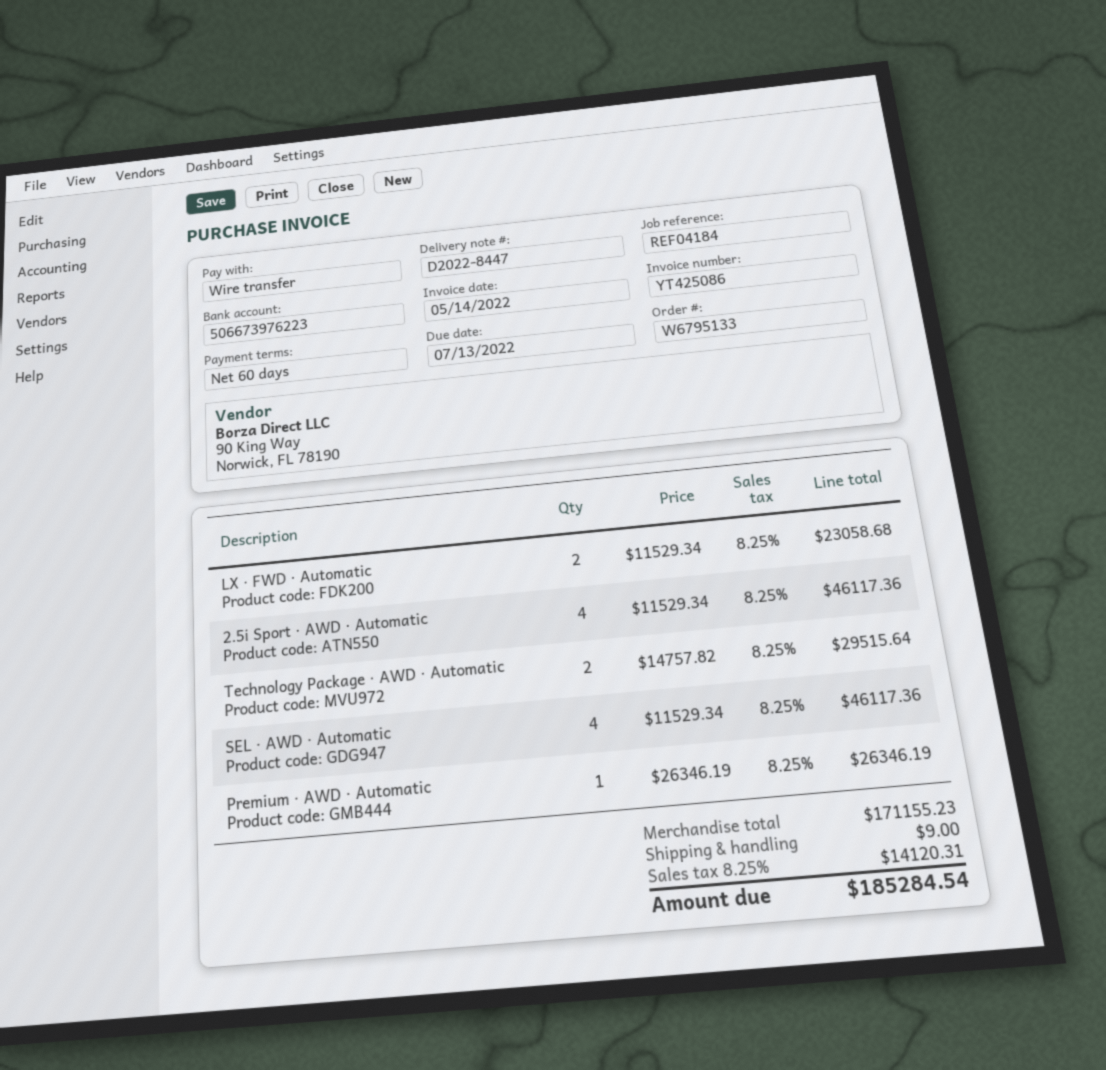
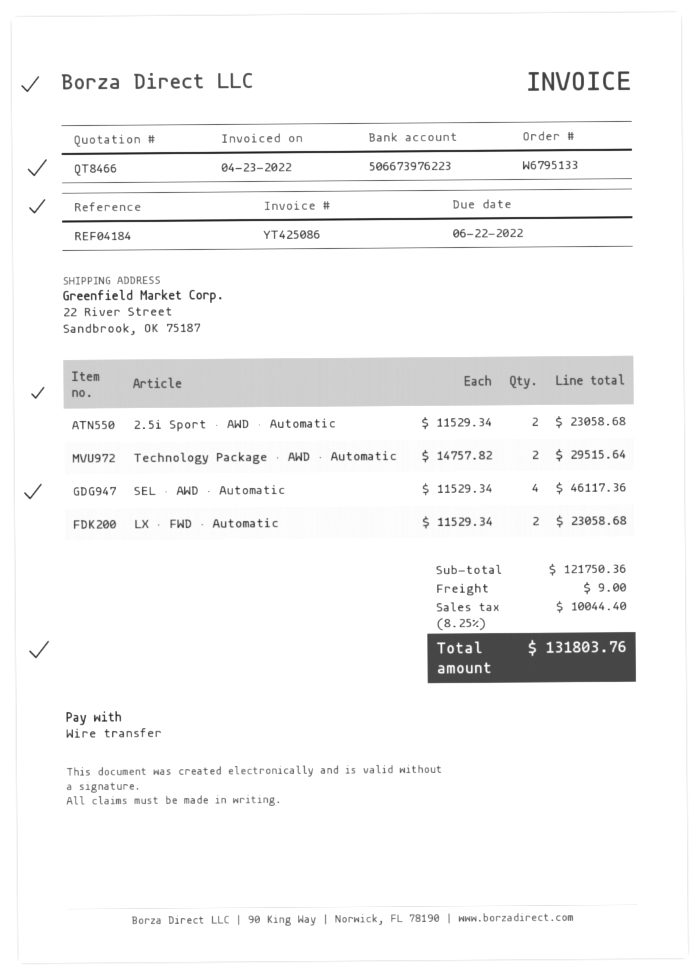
invoice date: 2022-05-14 -> 2022-04-23
due date: 2022-07-13 -> 2022-06-22
2.5i Sport · AWD · Automatic: 4 x 11529.34 = 46117.36 -> 2 x 11529.34 = 23058.68
Premium · AWD · Automatic: 1 x 26346.19 = 26346.19 -> none
subtotal: 171155.23 -> 121750.36
tax: 8.25% = 14120.31 -> 8.25% = 10044.40
total: 185284.54 -> 131803.76

